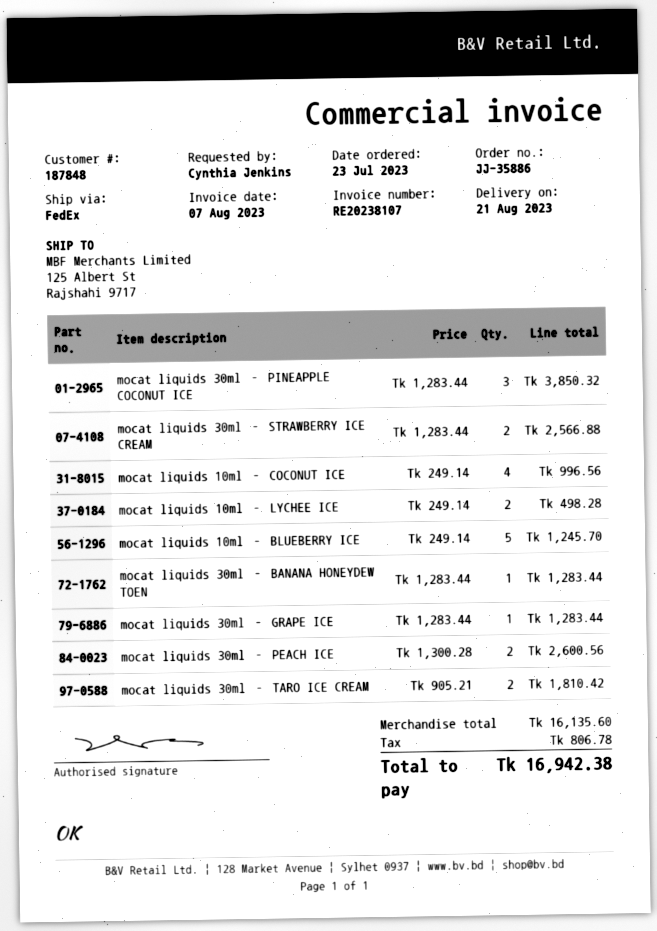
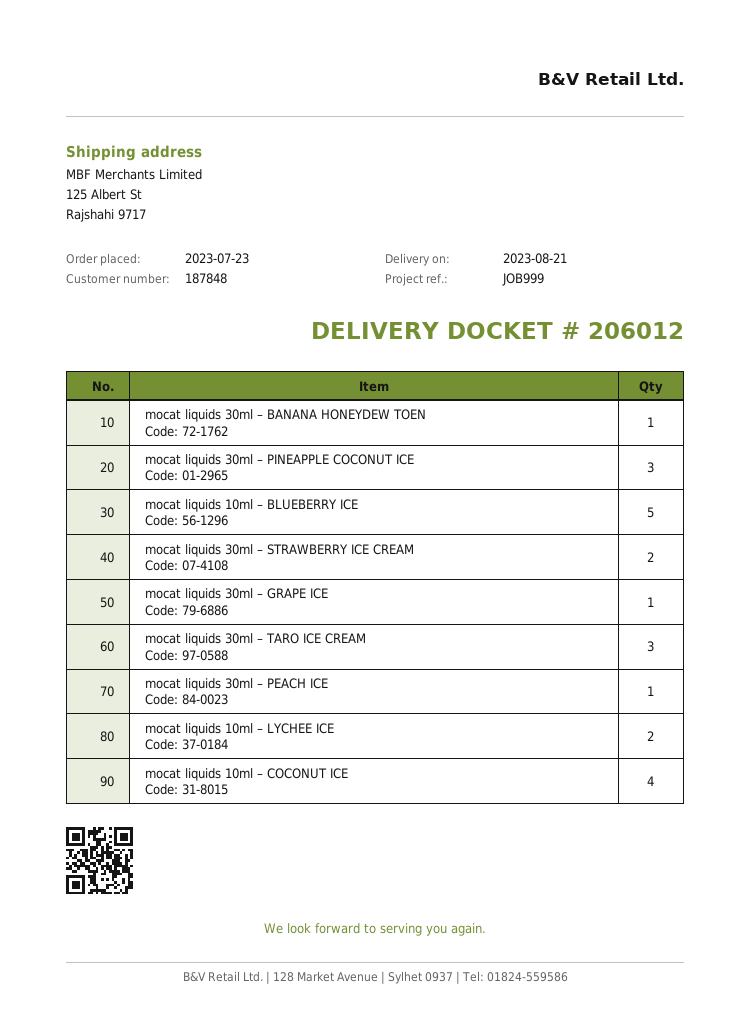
mocat liquids 30ml – PEACH ICE: 2 -> 1
mocat liquids 30ml – TARO ICE CREAM: 2 -> 3

